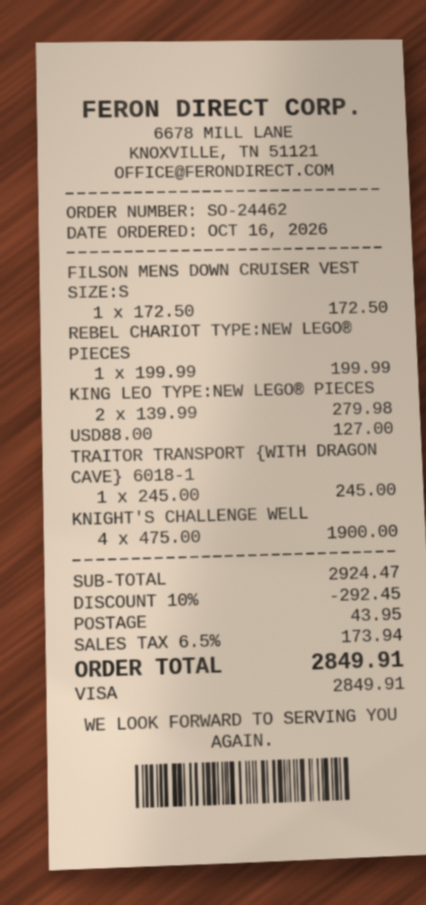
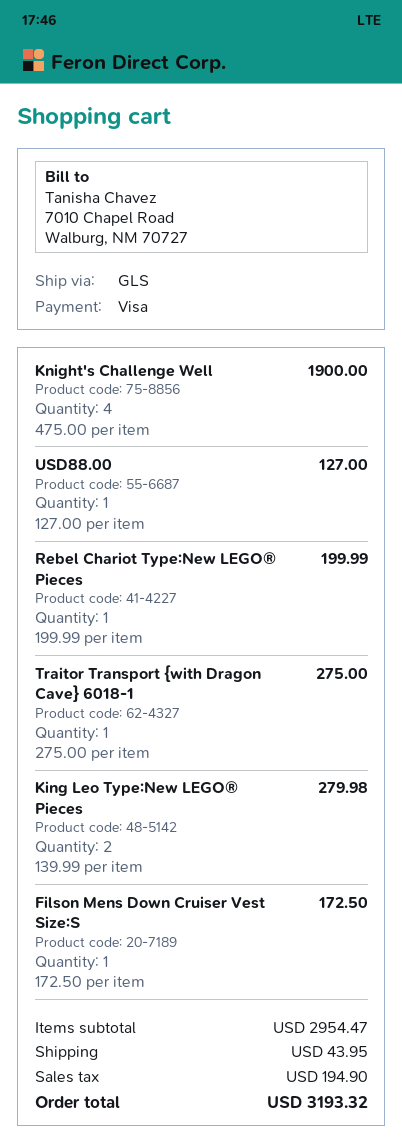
TRAITOR TRANSPORT {WITH DRAGON CAVE} 6018-1: 1 x 245.00 = 245.00 -> 1 x 275.00 = 275.00
subtotal: 2924.47 -> 2954.47
discount: 10% = 292.45 -> none
tax: 173.94 -> 194.90
total: 2849.91 -> 3193.32

